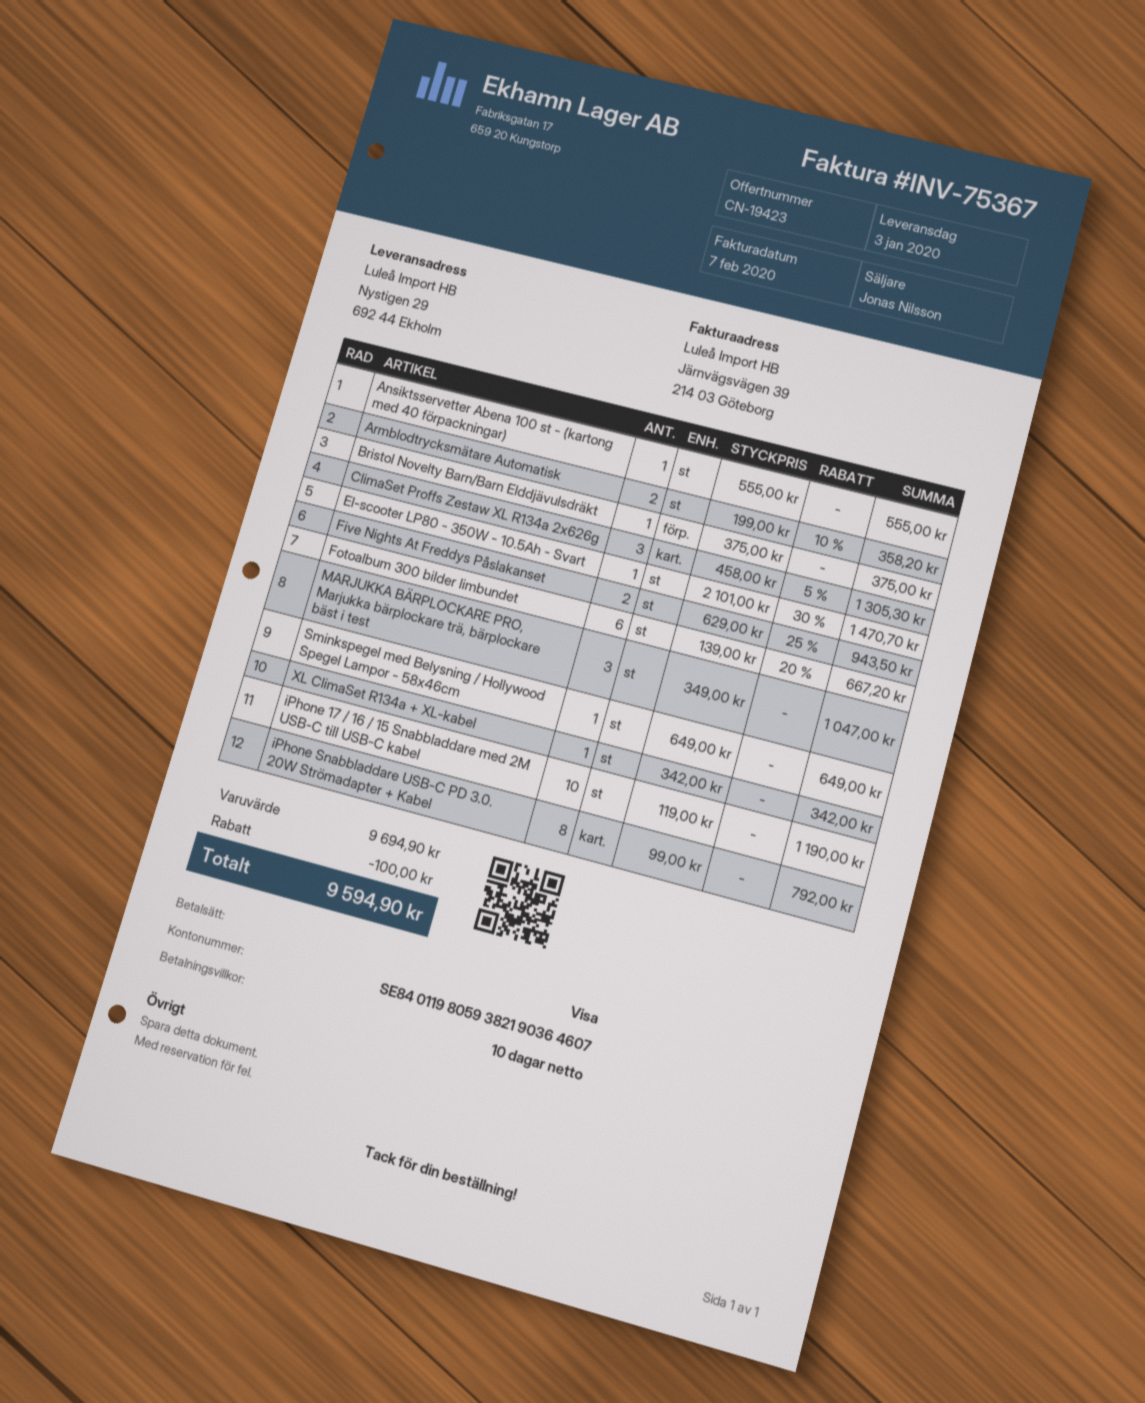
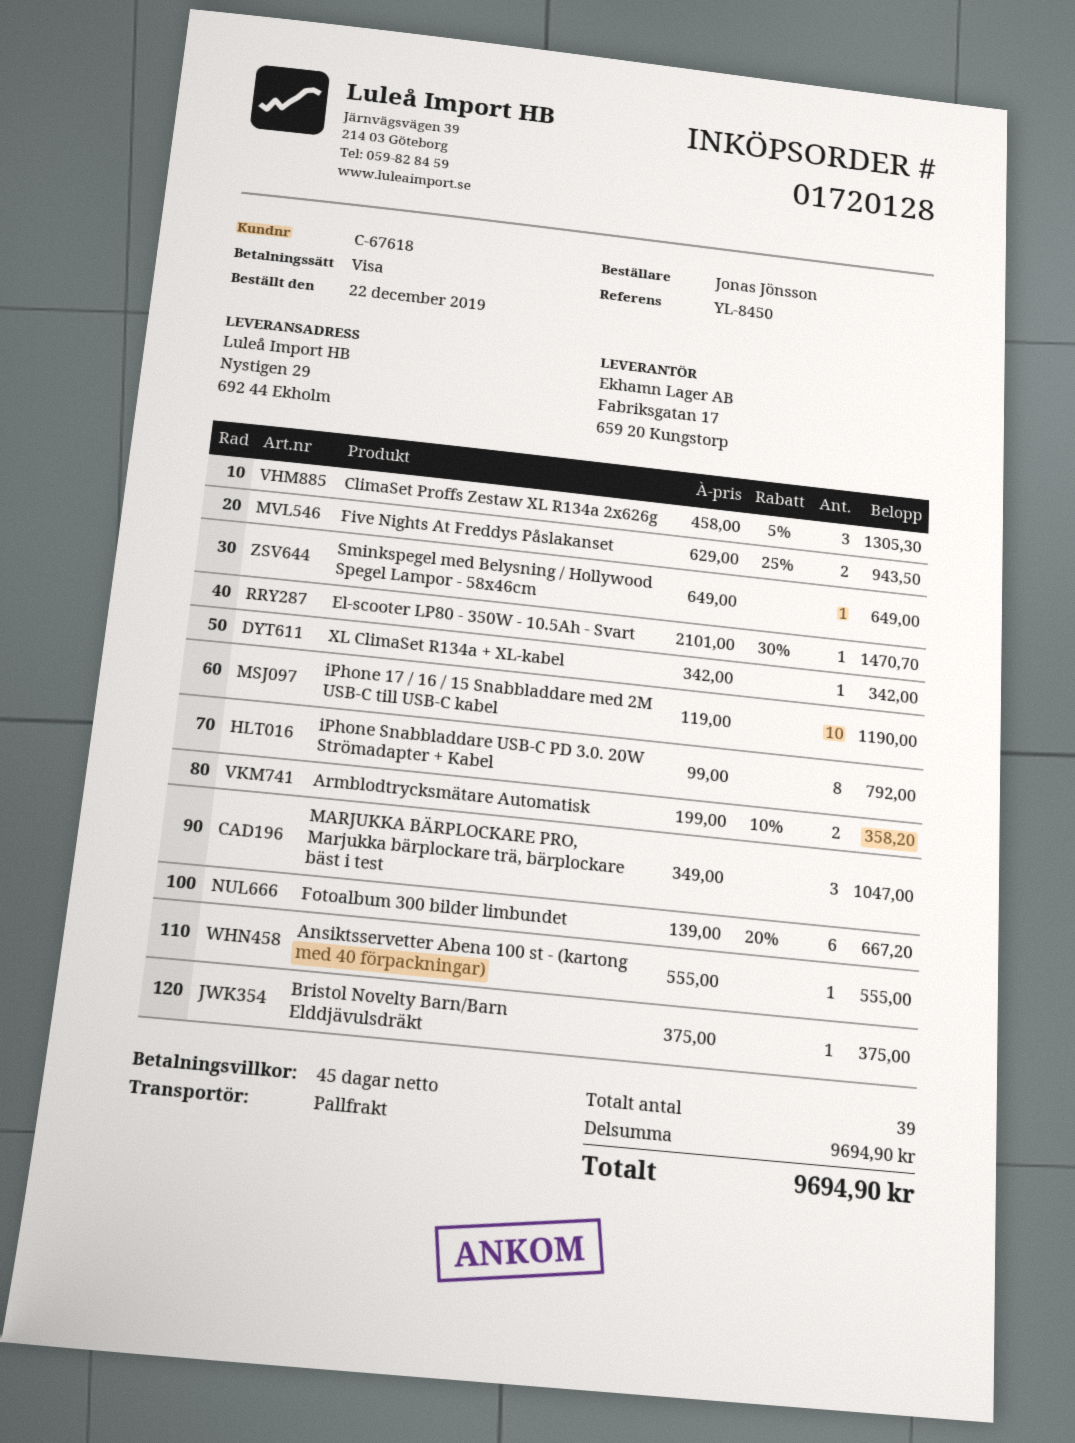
payment terms: 10 days -> 45 days
discount: 100.00 -> none
total: 9594.90 -> 9694.90

